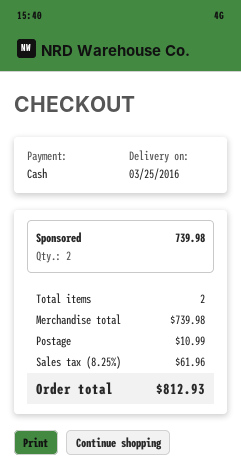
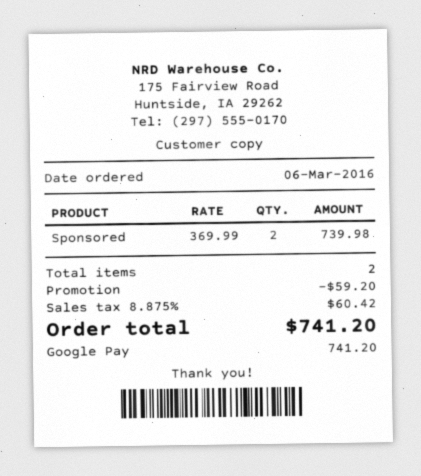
payment method: cash -> Google Pay
discount: none -> 59.20
shipping: 10.99 -> none
tax: 8.25% = 61.96 -> 8.875% = 60.42
total: 812.93 -> 741.20

